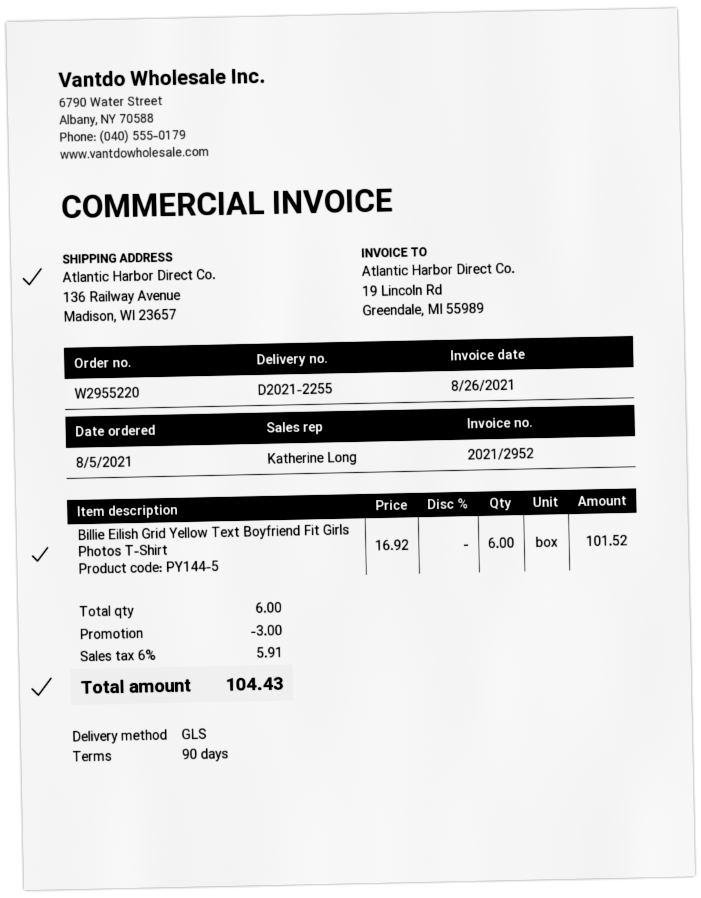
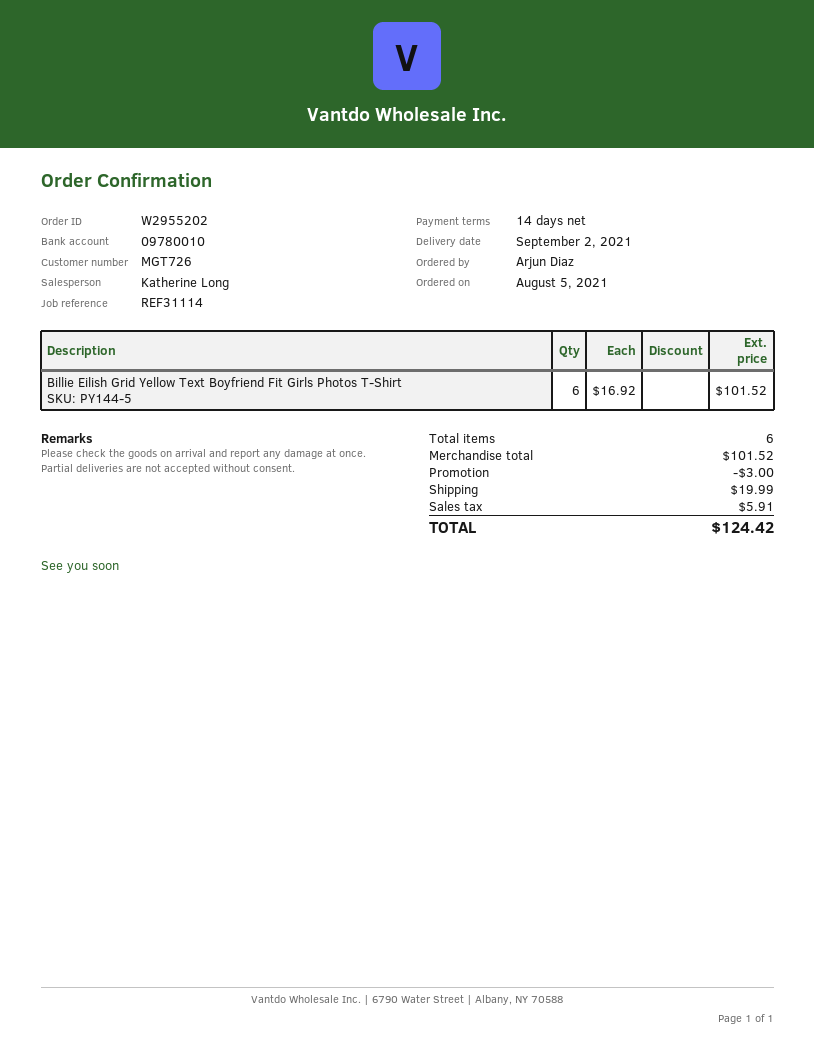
order number: W2955220 -> W2955202
payment terms: 90 days -> 14 days
shipping: none -> 19.99
total: 104.43 -> 124.42

